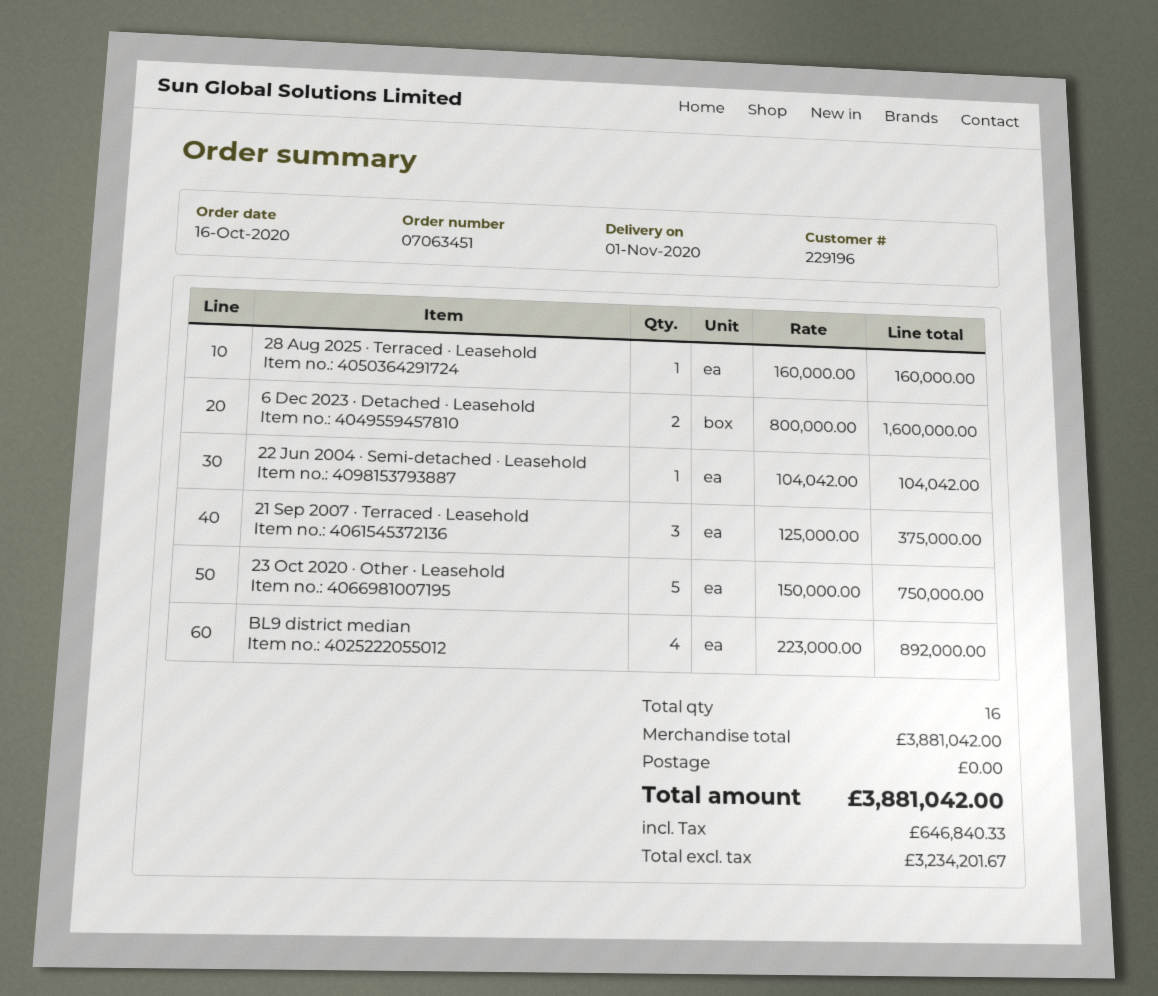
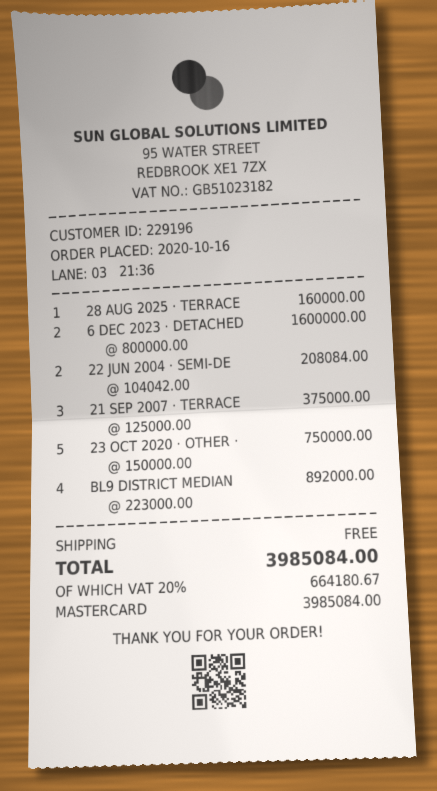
22 Jun 2004 · Semi-detached · Leasehold: 1 x 104042.00 = 104042.00 -> 2 x 104042.00 = 208084.00
tax: 646840.33 -> 664180.67
total: 3881042.00 -> 3985084.00

